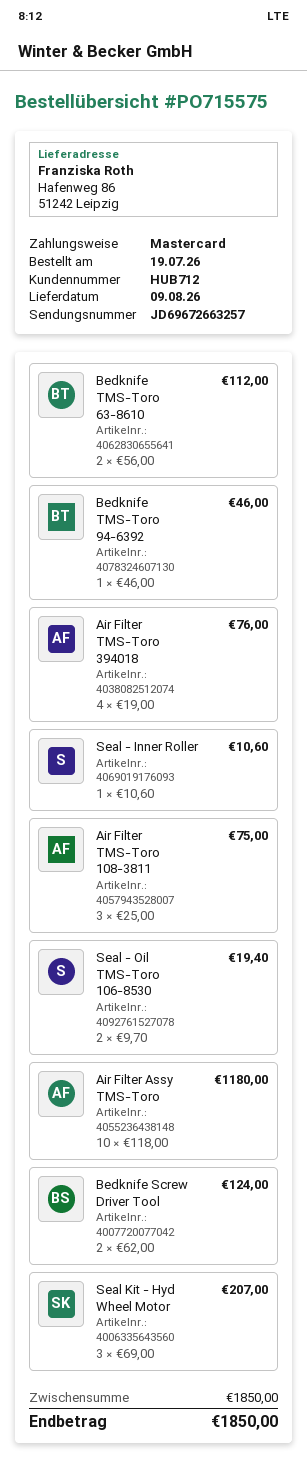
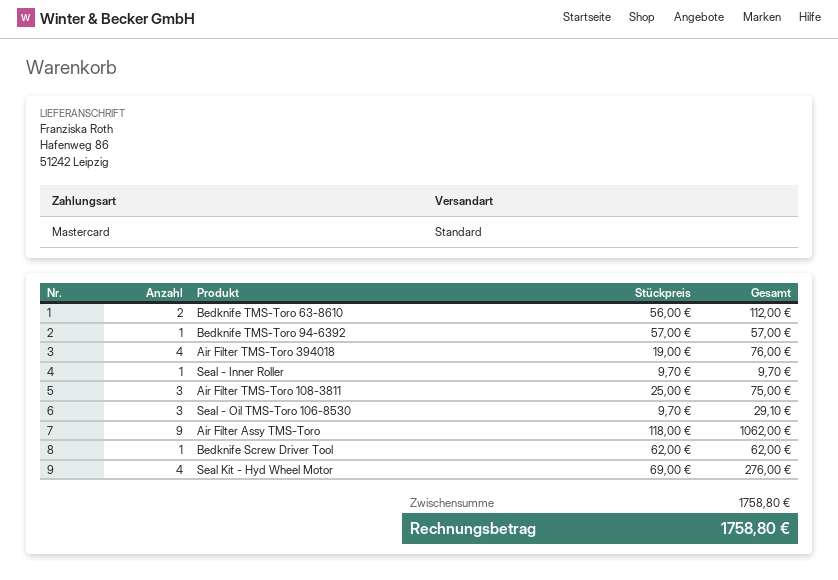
Bedknife TMS-Toro 94-6392: 1 x 46.00 = 46.00 -> 1 x 57.00 = 57.00
Seal - Inner Roller: 1 x 10.60 = 10.60 -> 1 x 9.70 = 9.70
Seal - Oil TMS-Toro 106-8530: 2 x 9.70 = 19.40 -> 3 x 9.70 = 29.10
Air Filter Assy TMS-Toro: 10 x 118.00 = 1180.00 -> 9 x 118.00 = 1062.00
Bedknife Screw Driver Tool: 2 x 62.00 = 124.00 -> 1 x 62.00 = 62.00
Seal Kit - Hyd Wheel Motor: 3 x 69.00 = 207.00 -> 4 x 69.00 = 276.00
subtotal: 1850.00 -> 1758.80
total: 1850.00 -> 1758.80

